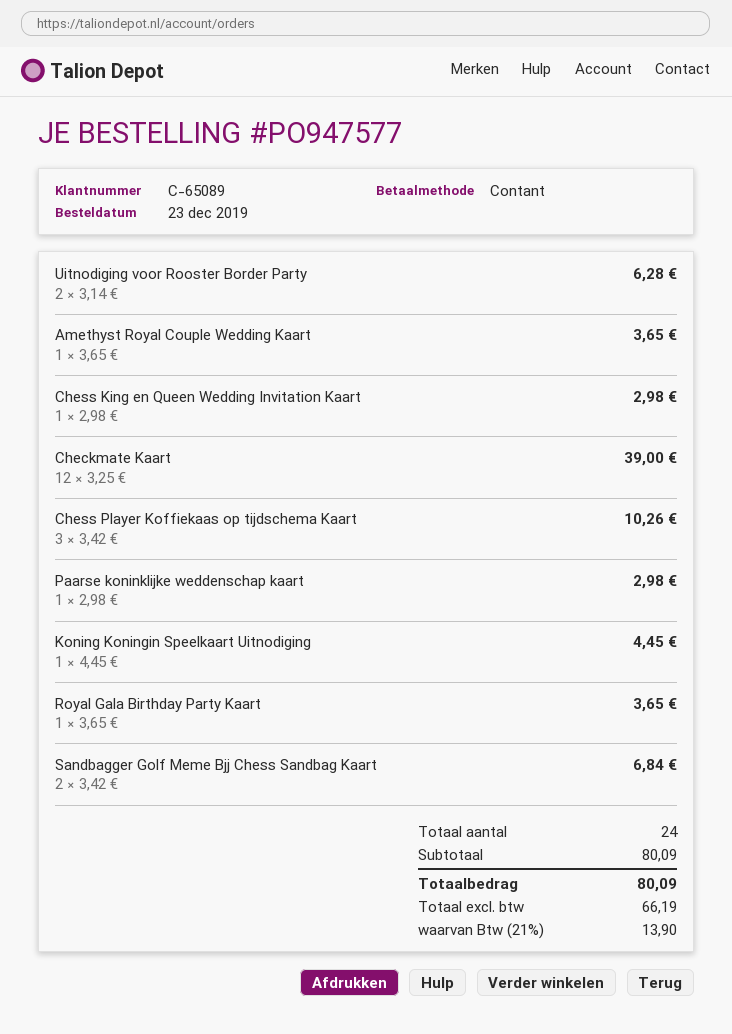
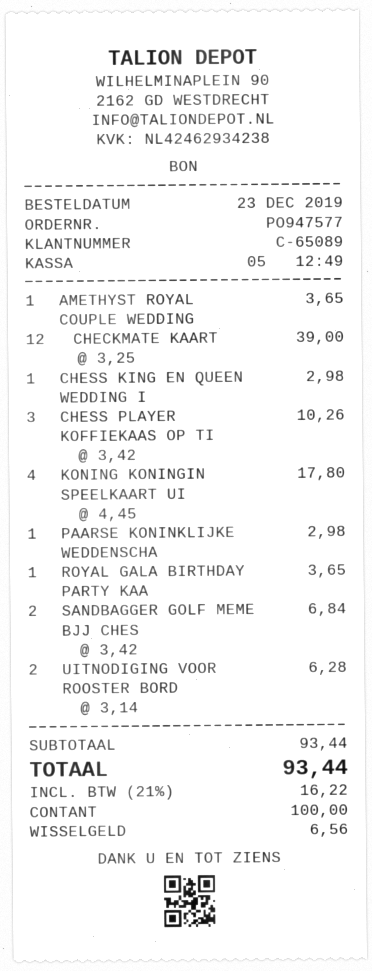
Koning Koningin Speelkaart Uitnodiging: 1 x 4.45 = 4.45 -> 4 x 4.45 = 17.80
subtotal: 80.09 -> 93.44
tax: 21% = 13.90 -> 21% = 16.22
total: 80.09 -> 93.44

